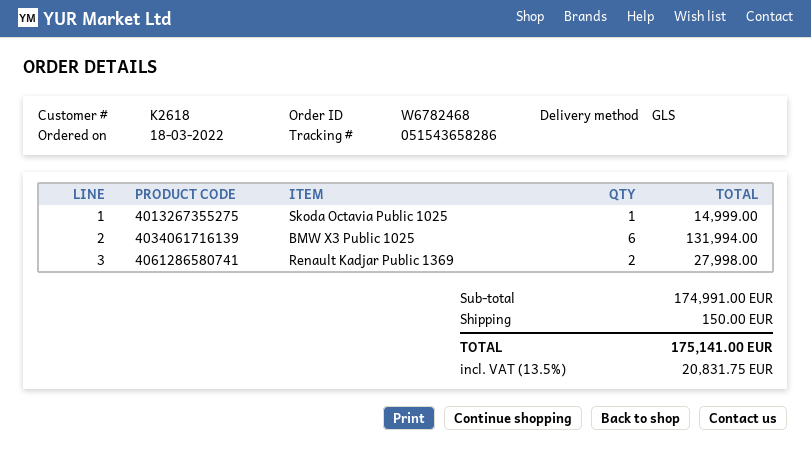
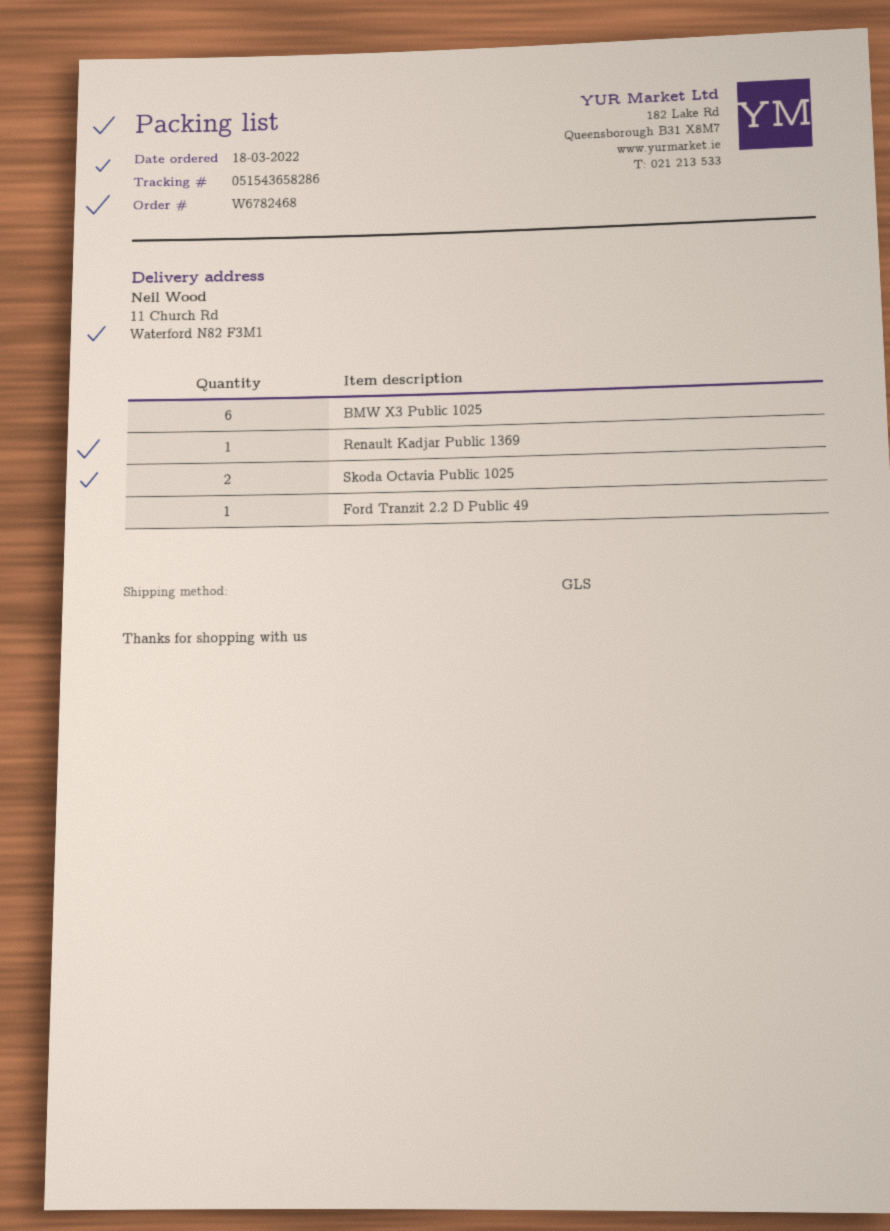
Skoda Octavia Public 1025: 1 -> 2
Renault Kadjar Public 1369: 2 -> 1
Ford Tranzit 2.2 D Public 49: none -> 1

